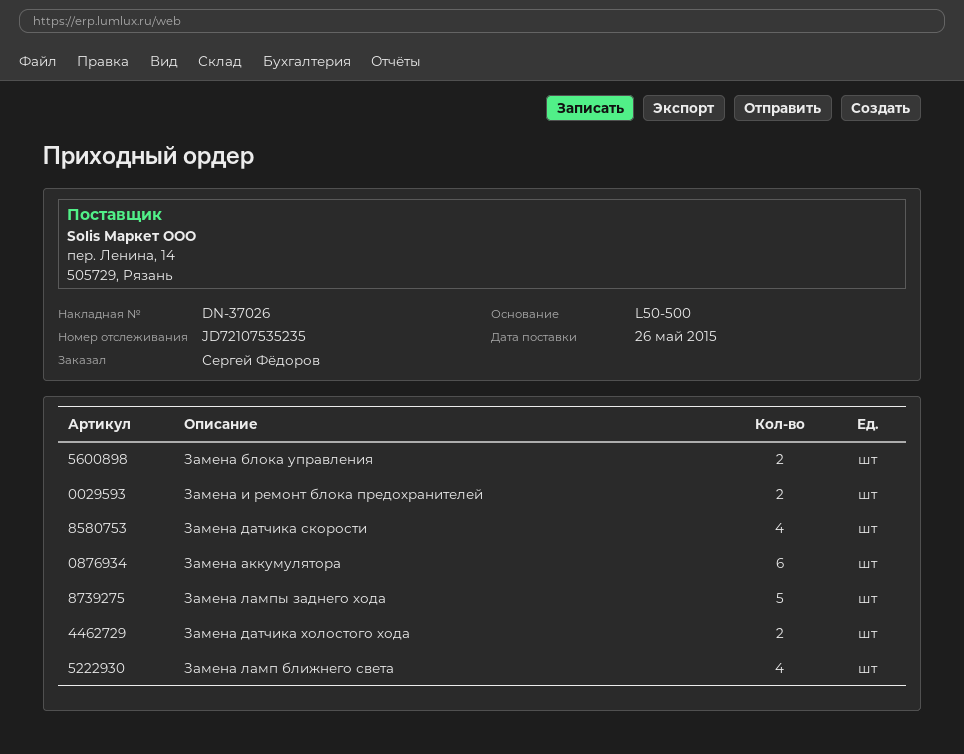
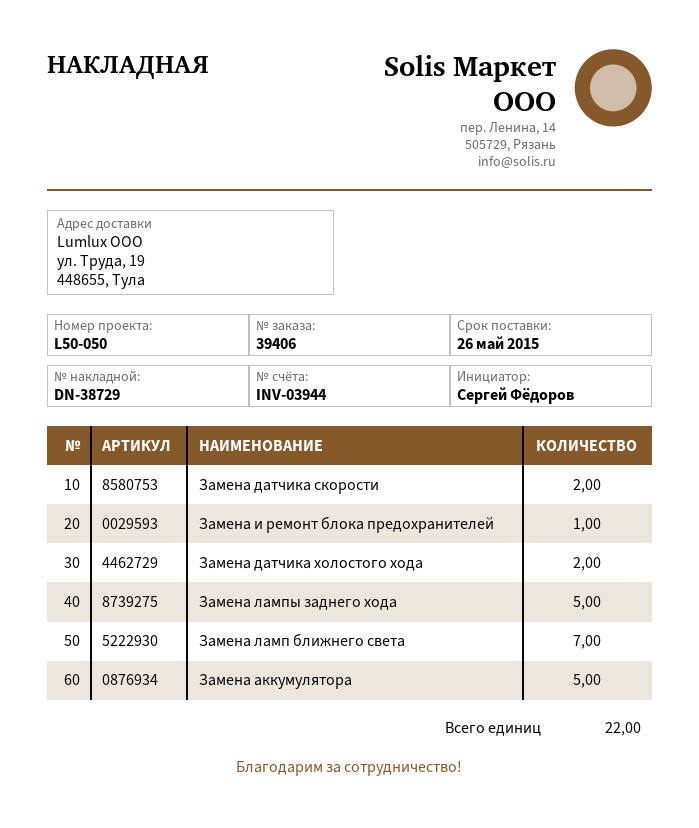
delivery note number: DN-37026 -> DN-38729
reference: L50-500 -> L50-050
Замена блока управления: 2 -> none
Замена и ремонт блока предохранителей: 2 -> 1
Замена датчика скорости: 4 -> 2
Замена аккумулятора: 6 -> 5
Замена ламп ближнего света: 4 -> 7

